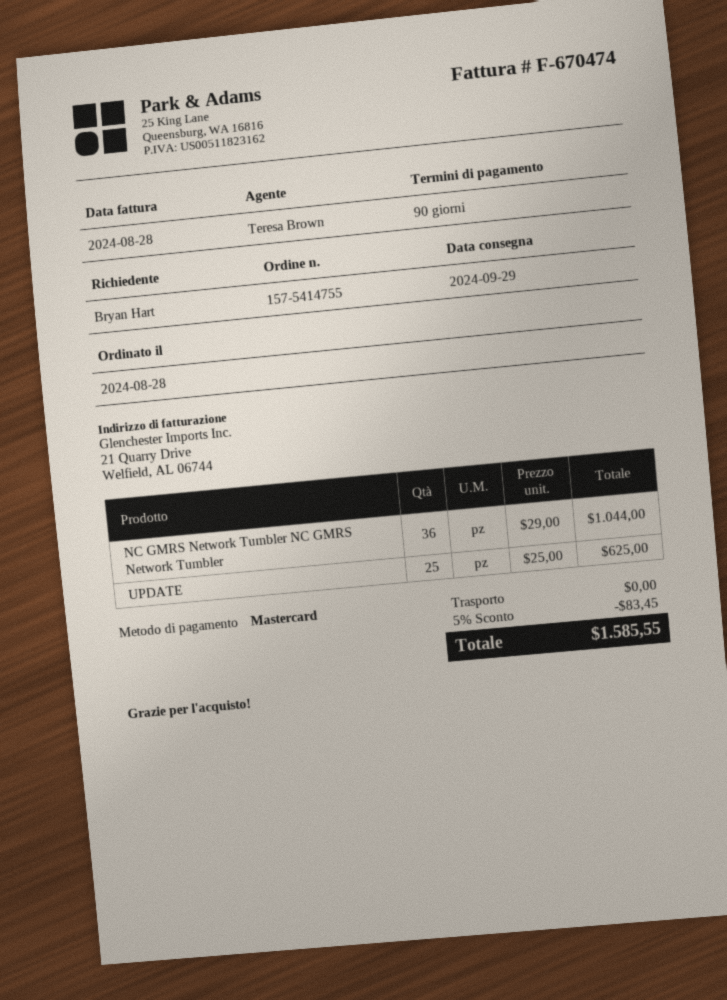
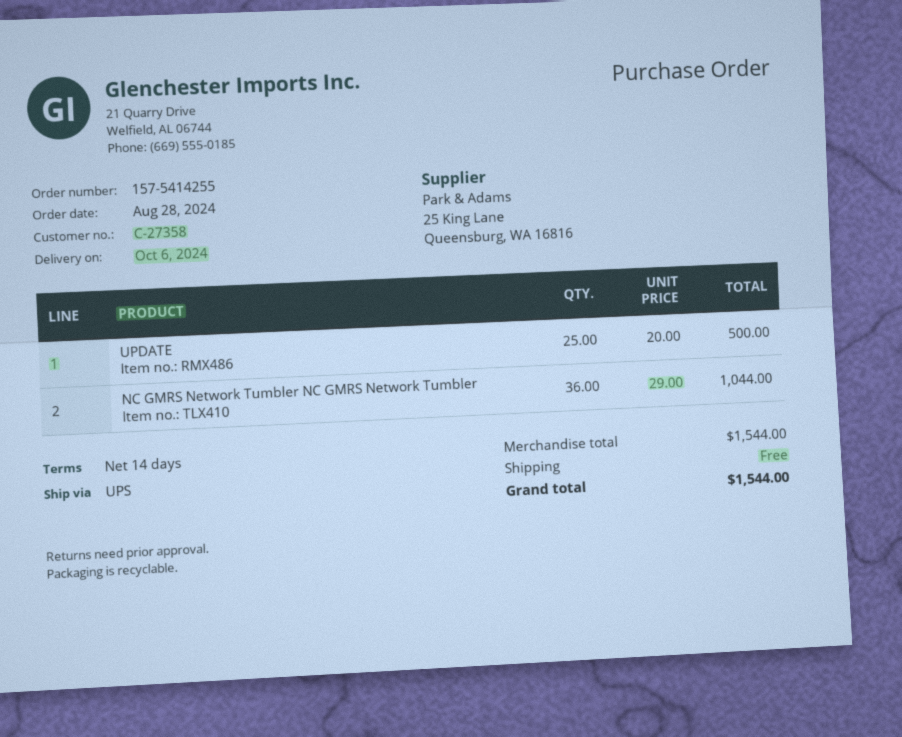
order number: 157-5414755 -> 157-5414255
delivery date: 2024-09-29 -> 2024-10-06
payment terms: 90 days -> 14 days
UPDATE: 25 x 25.00 = 625.00 -> 25 x 20.00 = 500.00
discount: 5% = 83.45 -> none
total: 1585.55 -> 1544.00

